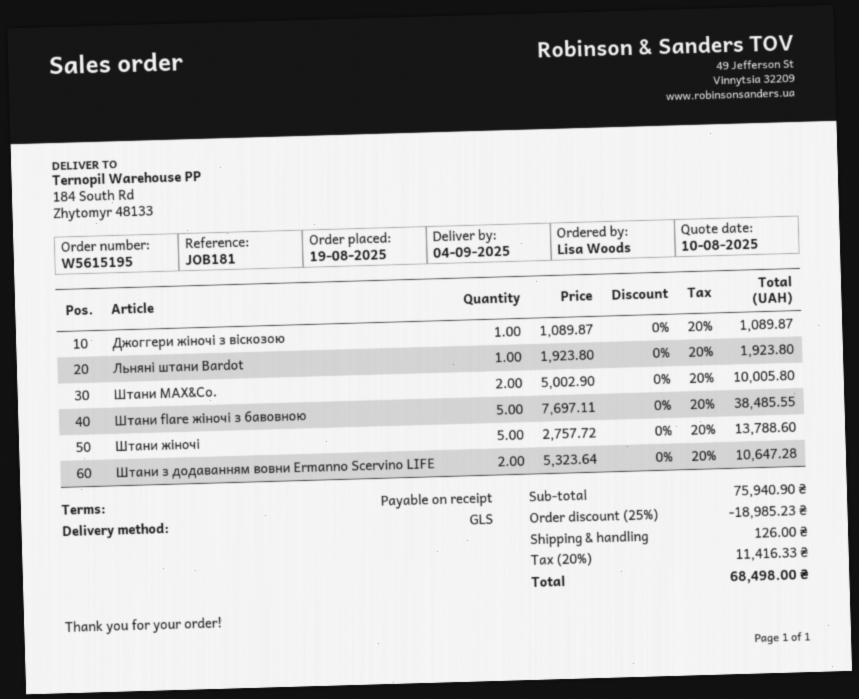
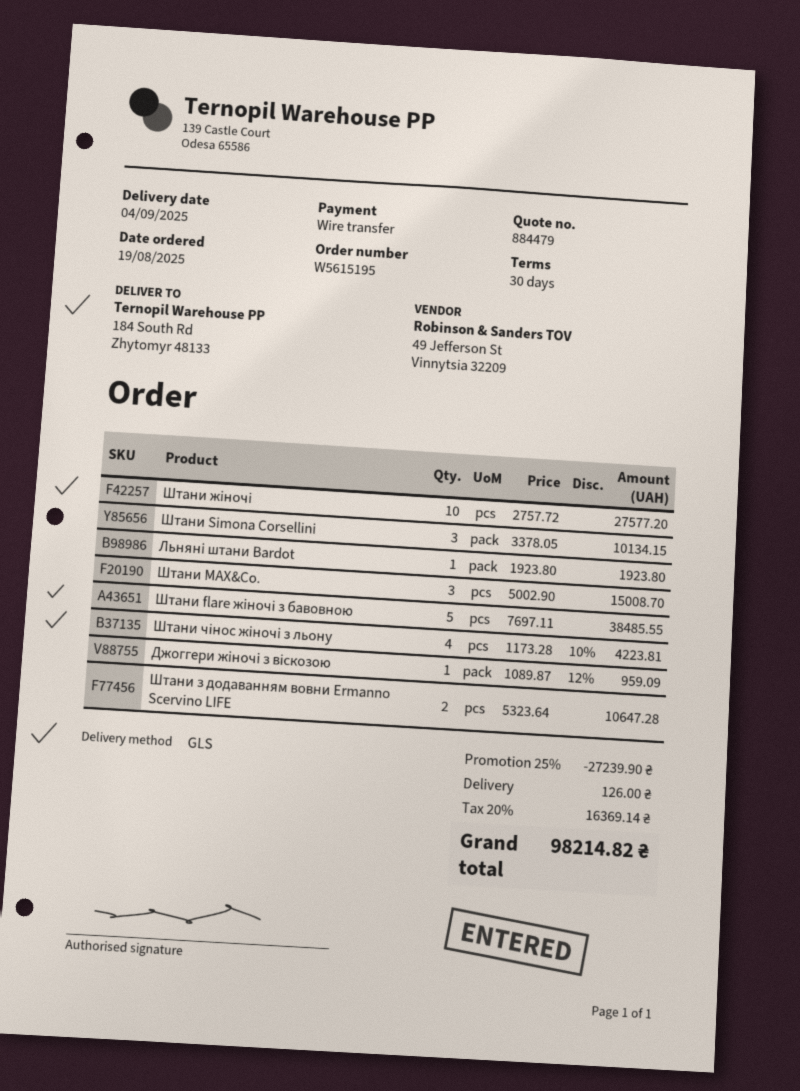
payment terms: on receipt -> 30 days
Джоггери жіночі з віскозою: 1 x 1089.87 = 1089.87 -> 1 x 1089.87 - 12% = 959.09
Штани MAX&Co.: 2 x 5002.90 = 10005.80 -> 3 x 5002.90 = 15008.70
Штани жіночі: 5 x 2757.72 = 13788.60 -> 10 x 2757.72 = 27577.20
Штани Simona Corsellini: none -> 3 x 3378.05 = 10134.15
Штани чінос жіночі з льону: none -> 4 x 1173.28 - 10% = 4223.81
discount: 25% = 18985.23 -> 25% = 27239.90
tax: 20% = 11416.33 -> 20% = 16369.14
total: 68498.00 -> 98214.82

